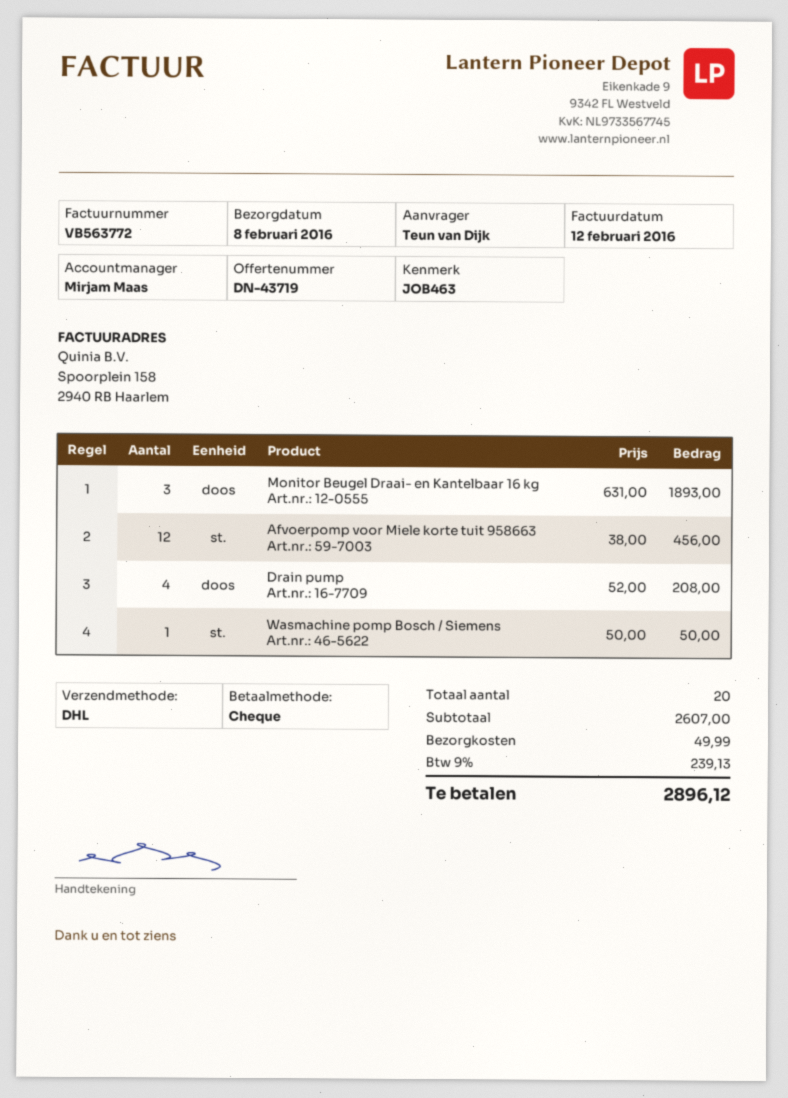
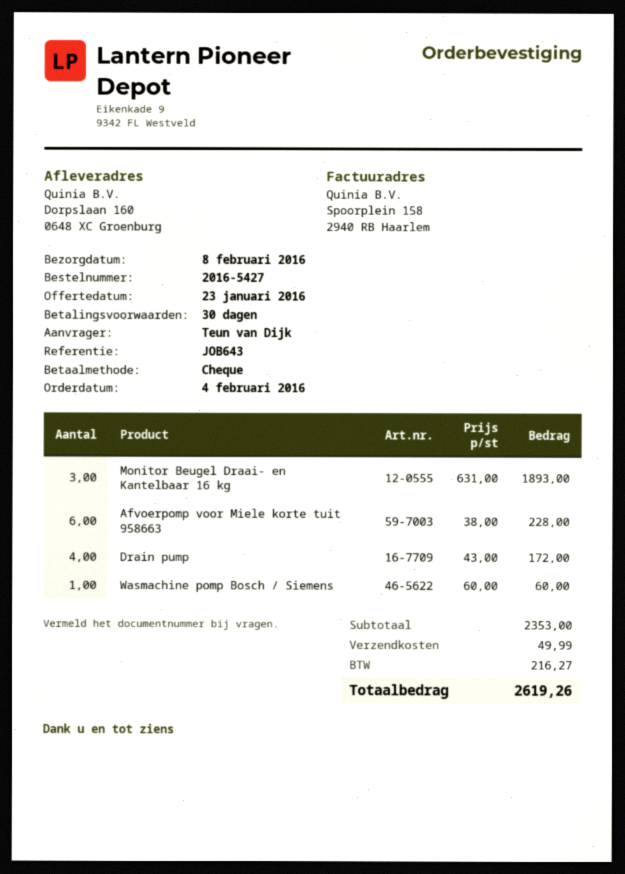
reference: JOB463 -> JOB643
Afvoerpomp voor Miele korte tuit 958663: 12 x 38.00 = 456.00 -> 6 x 38.00 = 228.00
Drain pump: 4 x 52.00 = 208.00 -> 4 x 43.00 = 172.00
Wasmachine pomp Bosch / Siemens: 1 x 50.00 = 50.00 -> 1 x 60.00 = 60.00
subtotal: 2607.00 -> 2353.00
tax: 239.13 -> 216.27
total: 2896.12 -> 2619.26

